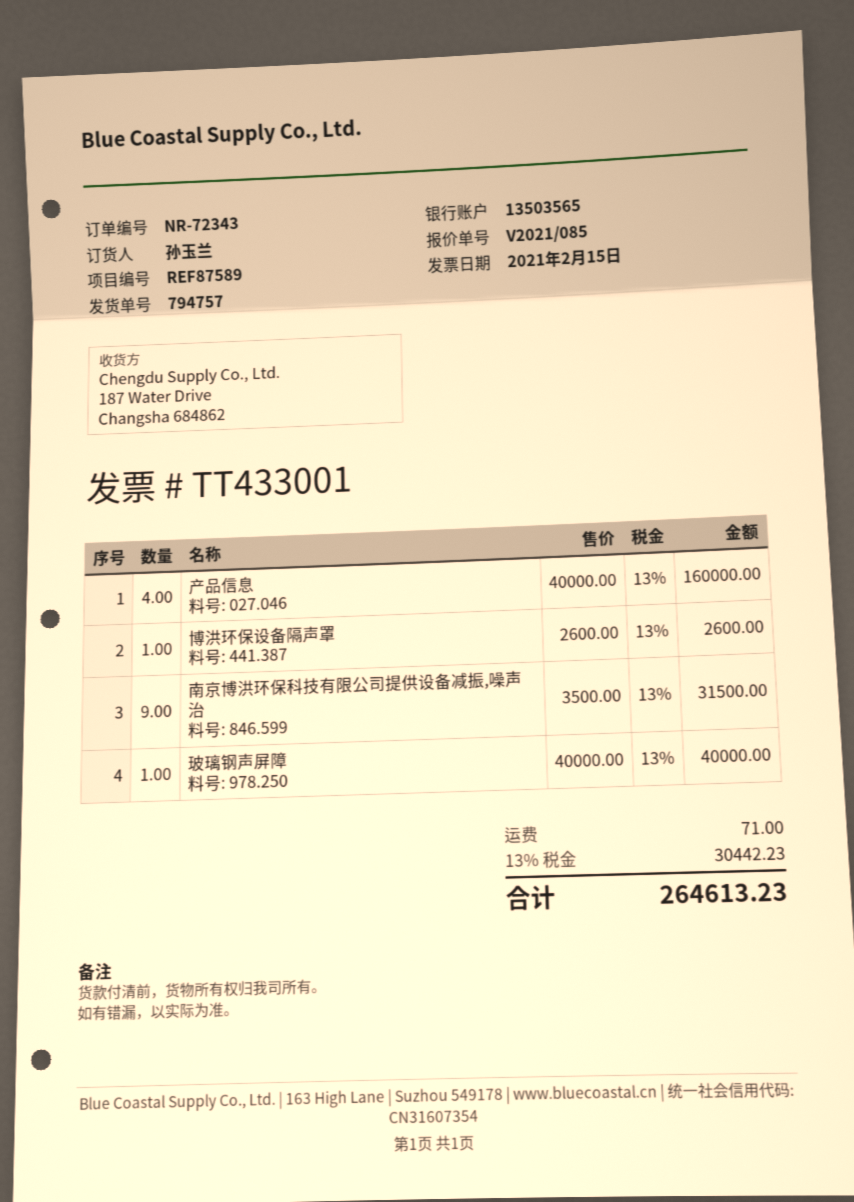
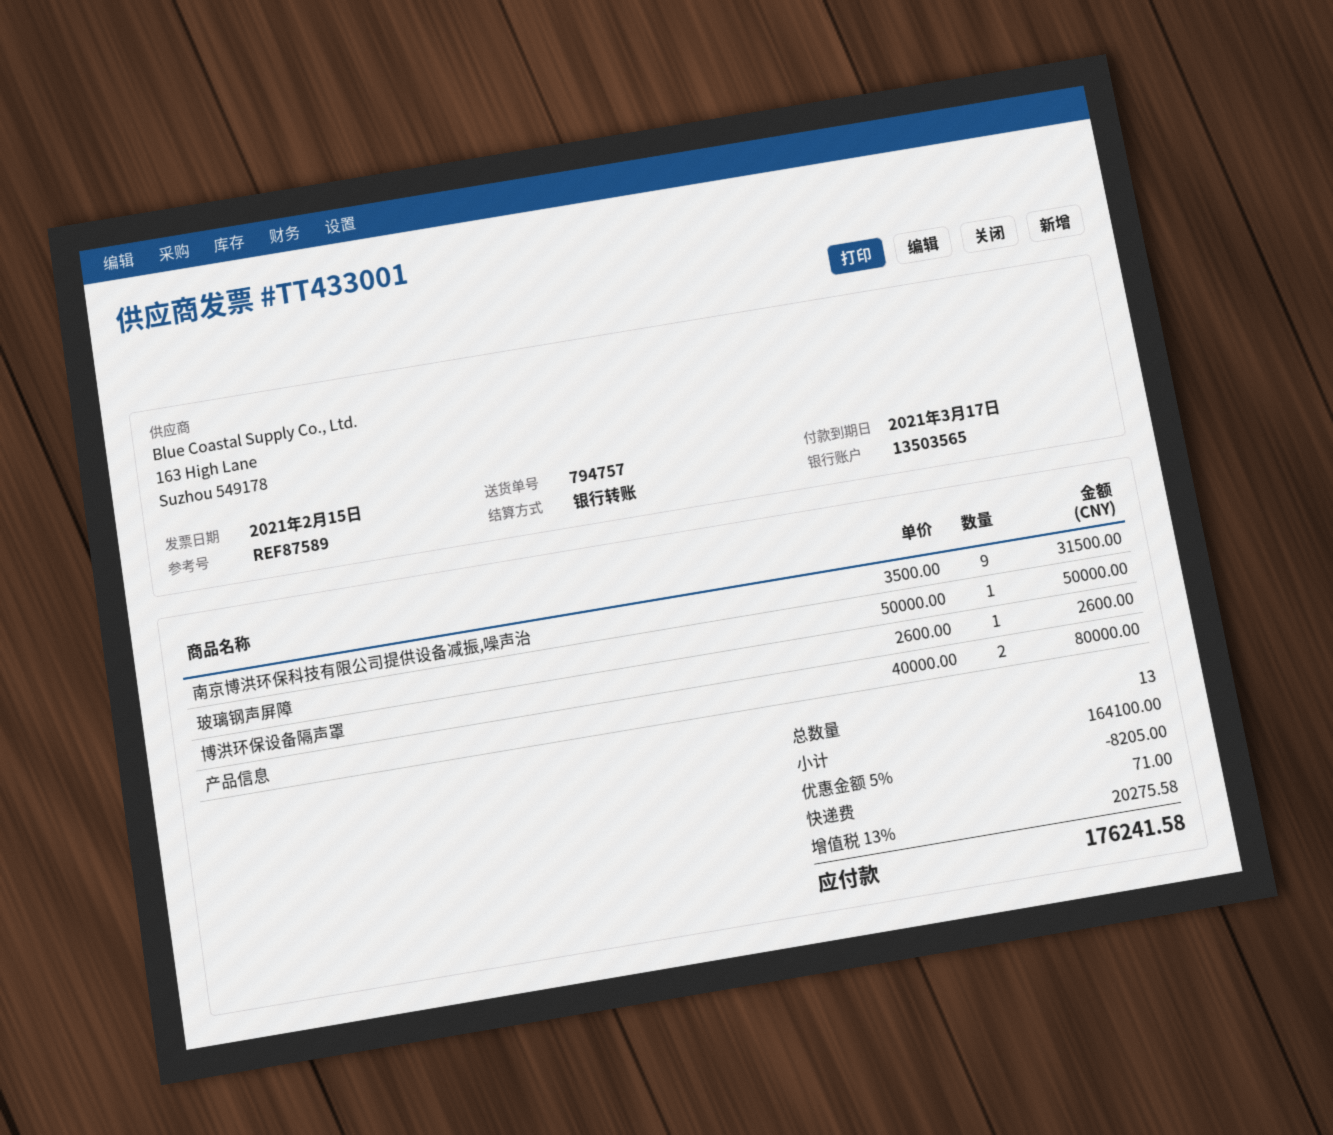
产品信息: 4 x 40000.00 = 160000.00 -> 2 x 40000.00 = 80000.00
玻璃钢声屏障: 1 x 40000.00 = 40000.00 -> 1 x 50000.00 = 50000.00
discount: none -> 5% = 8205.00
tax: 13% = 30442.23 -> 13% = 20275.58
total: 264613.23 -> 176241.58

